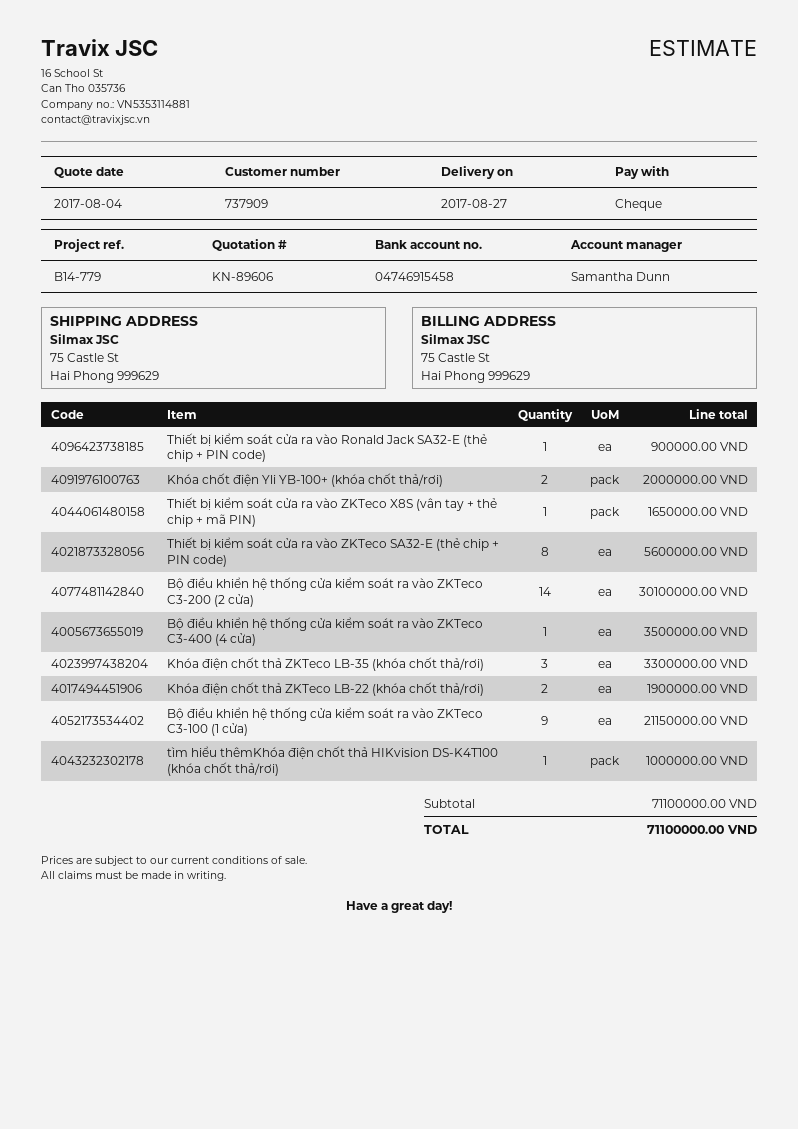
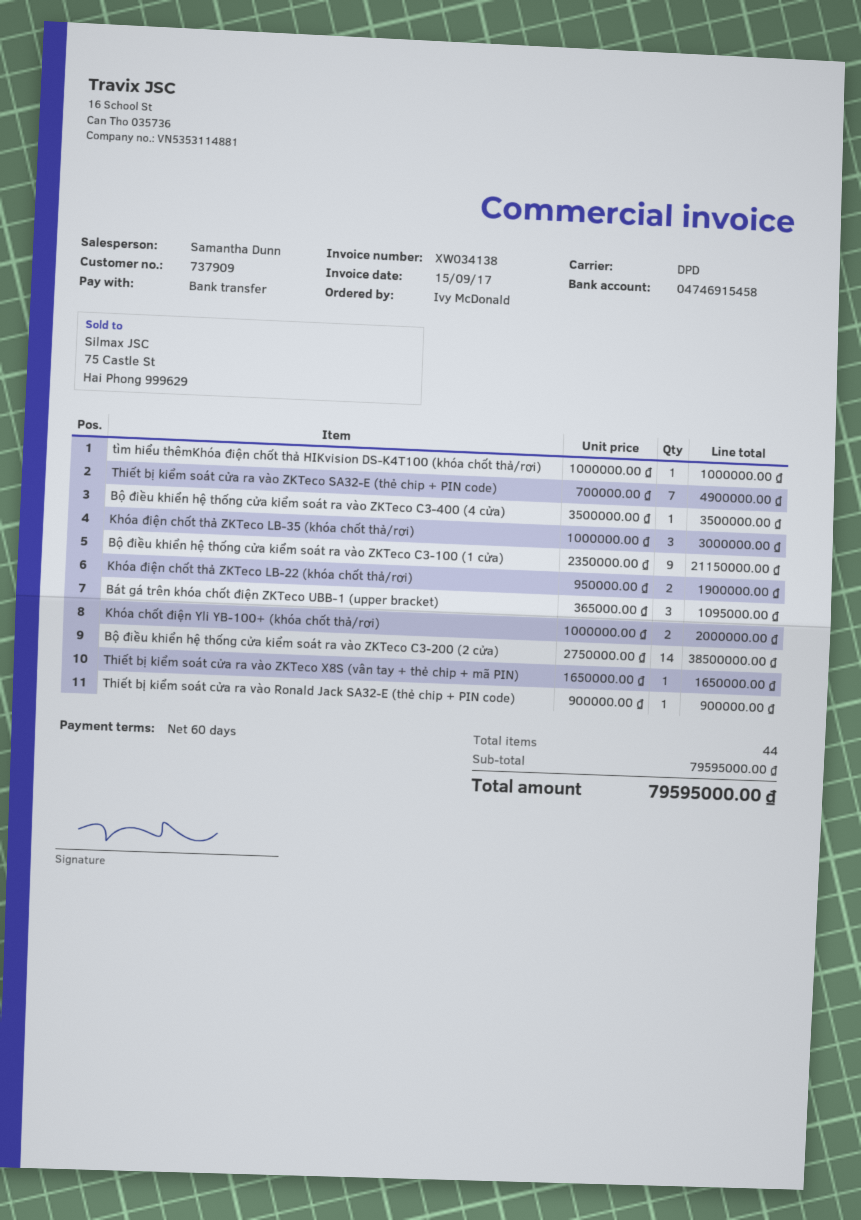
payment method: cheque -> bank transfer
Thiết bị kiểm soát cửa ra vào ZKTeco SA32-E (thẻ chip + PIN code): 8 for 5600000.00 -> 7 for 4900000.00
Bộ điều khiển hệ thống cửa kiểm soát ra vào ZKTeco C3-200 (2 cửa): 14 for 30100000.00 -> 14 for 38500000.00
Khóa điện chốt thả ZKTeco LB-35 (khóa chốt thả/rơi): 3 for 3300000.00 -> 3 for 3000000.00
Bát gá trên khóa chốt điện ZKTeco UBB-1 (upper bracket): none -> 3 for 1095000.00
subtotal: 71100000.00 -> 79595000.00
total: 71100000.00 -> 79595000.00

